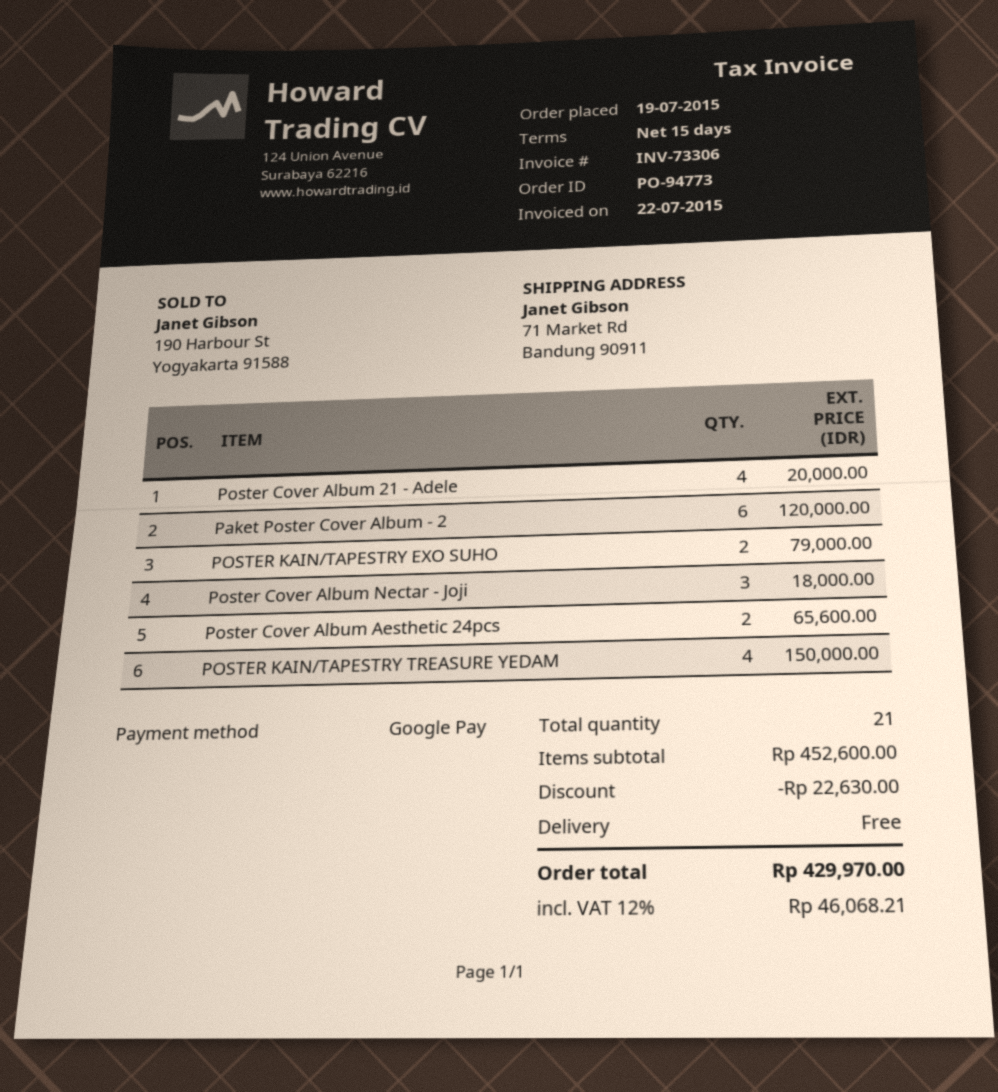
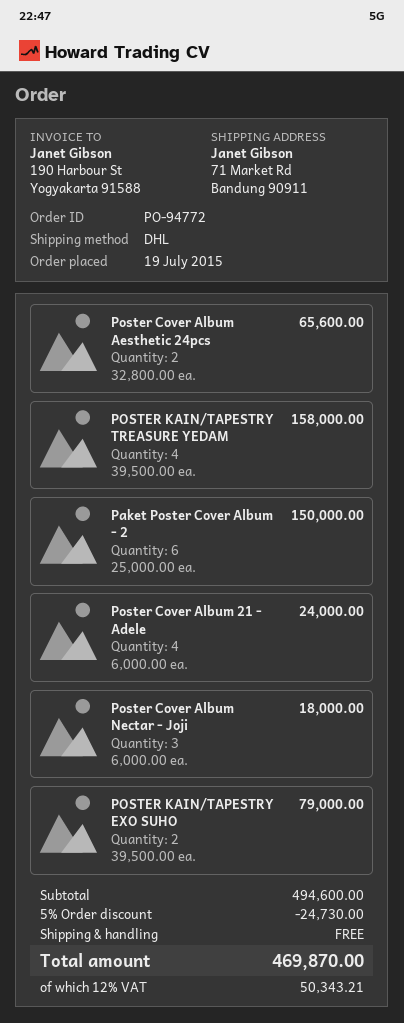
order number: PO-94773 -> PO-94772
Poster Cover Album 21 - Adele: 4 for 20000.00 -> 4 for 24000.00
Paket Poster Cover Album - 2: 6 for 120000.00 -> 6 for 150000.00
POSTER KAIN/TAPESTRY TREASURE YEDAM: 4 for 150000.00 -> 4 for 158000.00
subtotal: 452600.00 -> 494600.00
discount: 22630.00 -> 24730.00
tax: 12% = 46068.21 -> 12% = 50343.21
total: 429970.00 -> 469870.00

